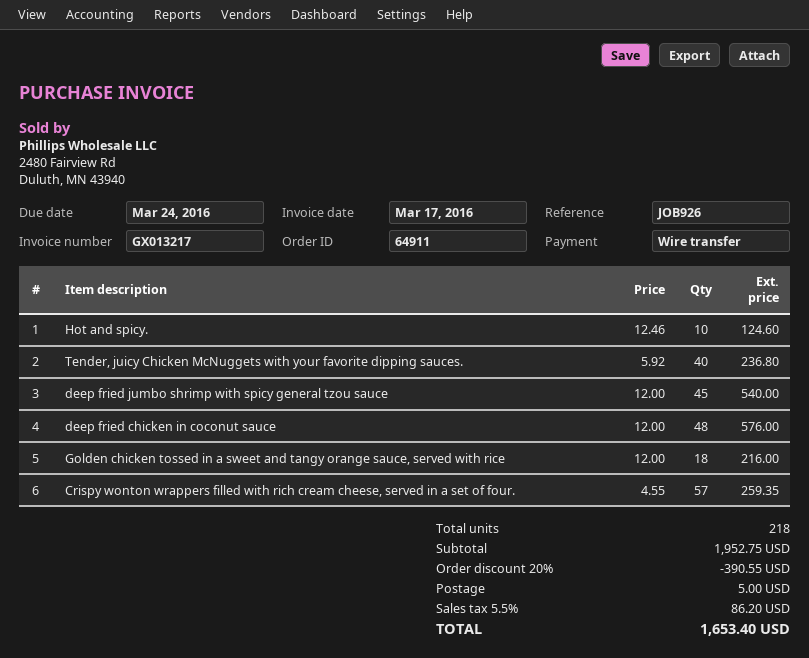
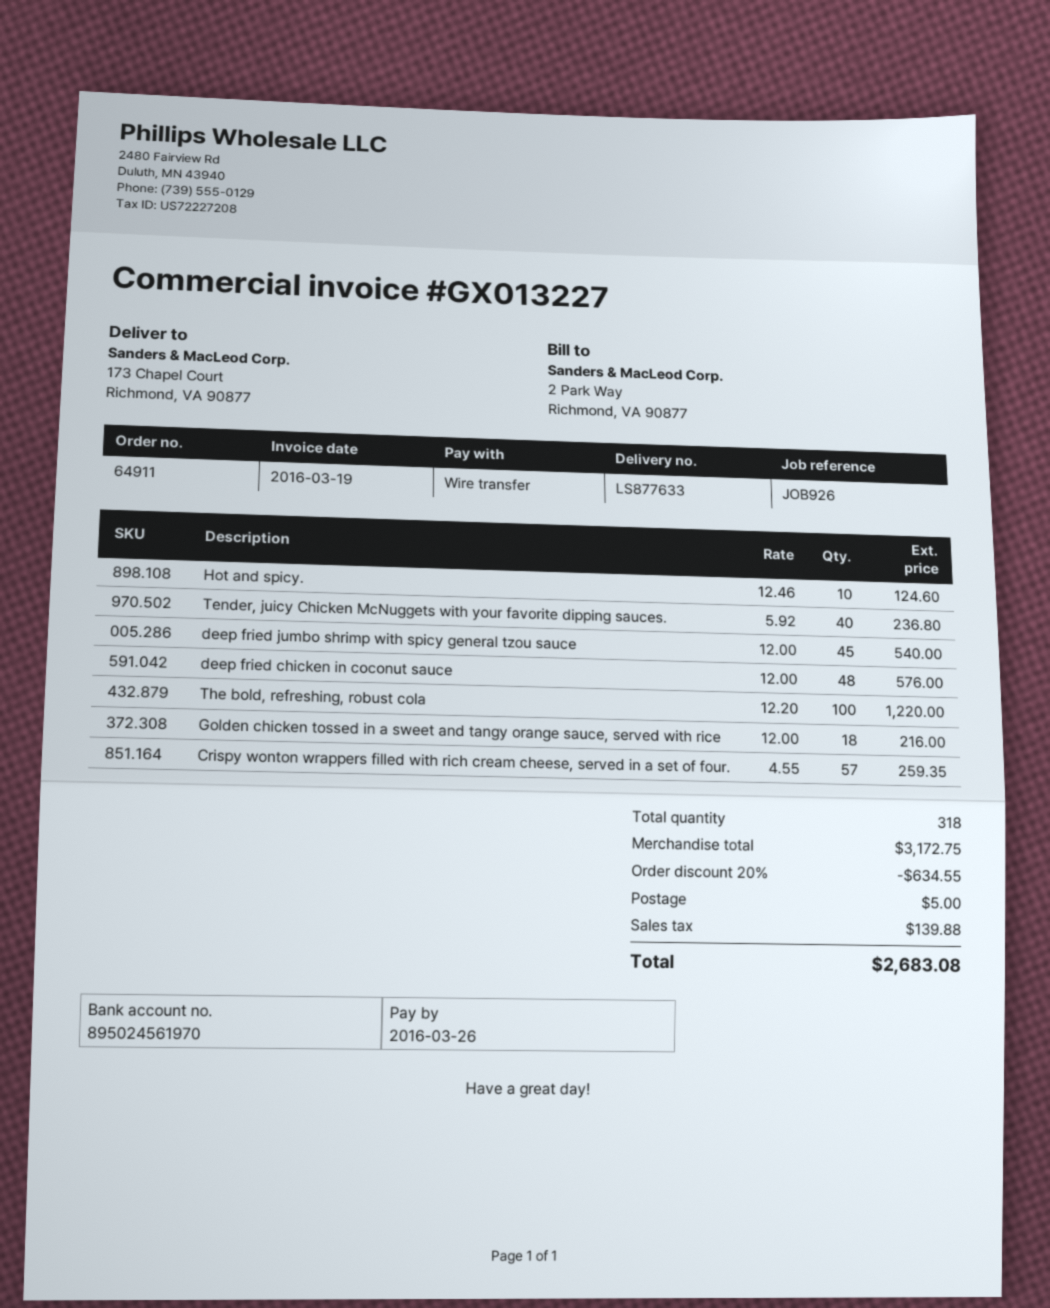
invoice number: GX013217 -> GX013227
invoice date: 2016-03-17 -> 2016-03-19
due date: 2016-03-24 -> 2016-03-26
The bold, refreshing, robust cola: none -> 100 x 12.20 = 1220.00
total quantity: 218 -> 318
subtotal: 1952.75 -> 3172.75
discount: 20% = 390.55 -> 20% = 634.55
tax: 86.20 -> 139.88
total: 1653.40 -> 2683.08

